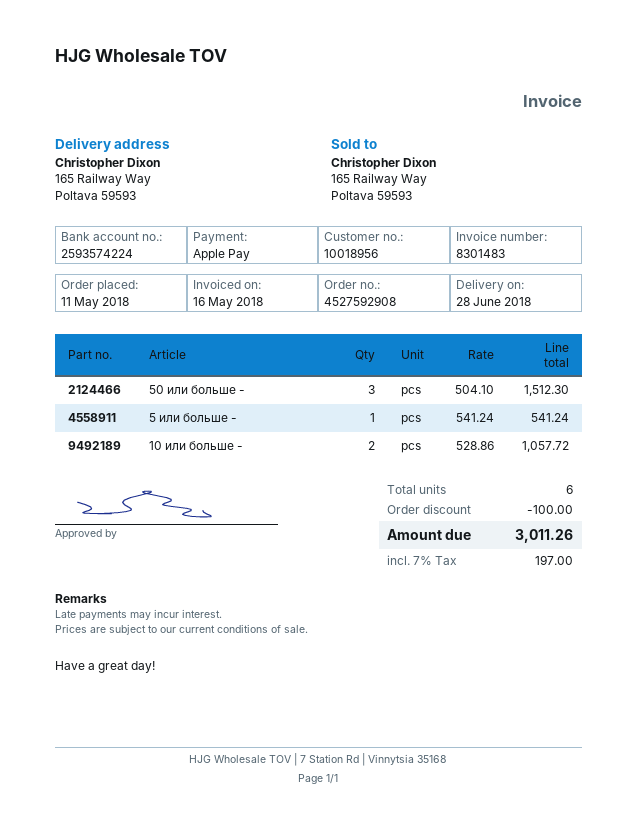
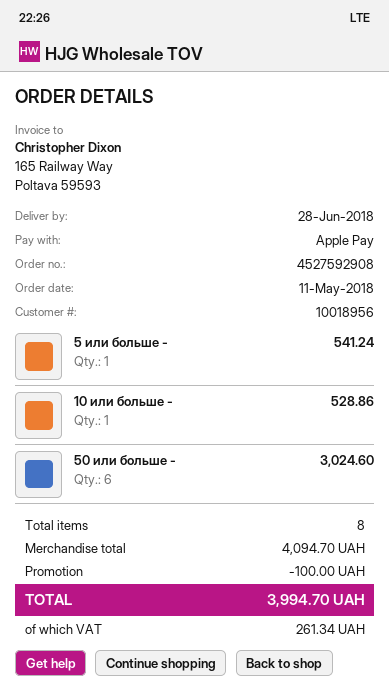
50 или больше -: 3 for 1512.30 -> 6 for 3024.60
10 или больше -: 2 for 1057.72 -> 1 for 528.86
total quantity: 6 -> 8
tax: 197.00 -> 261.34
total: 3011.26 -> 3994.70

